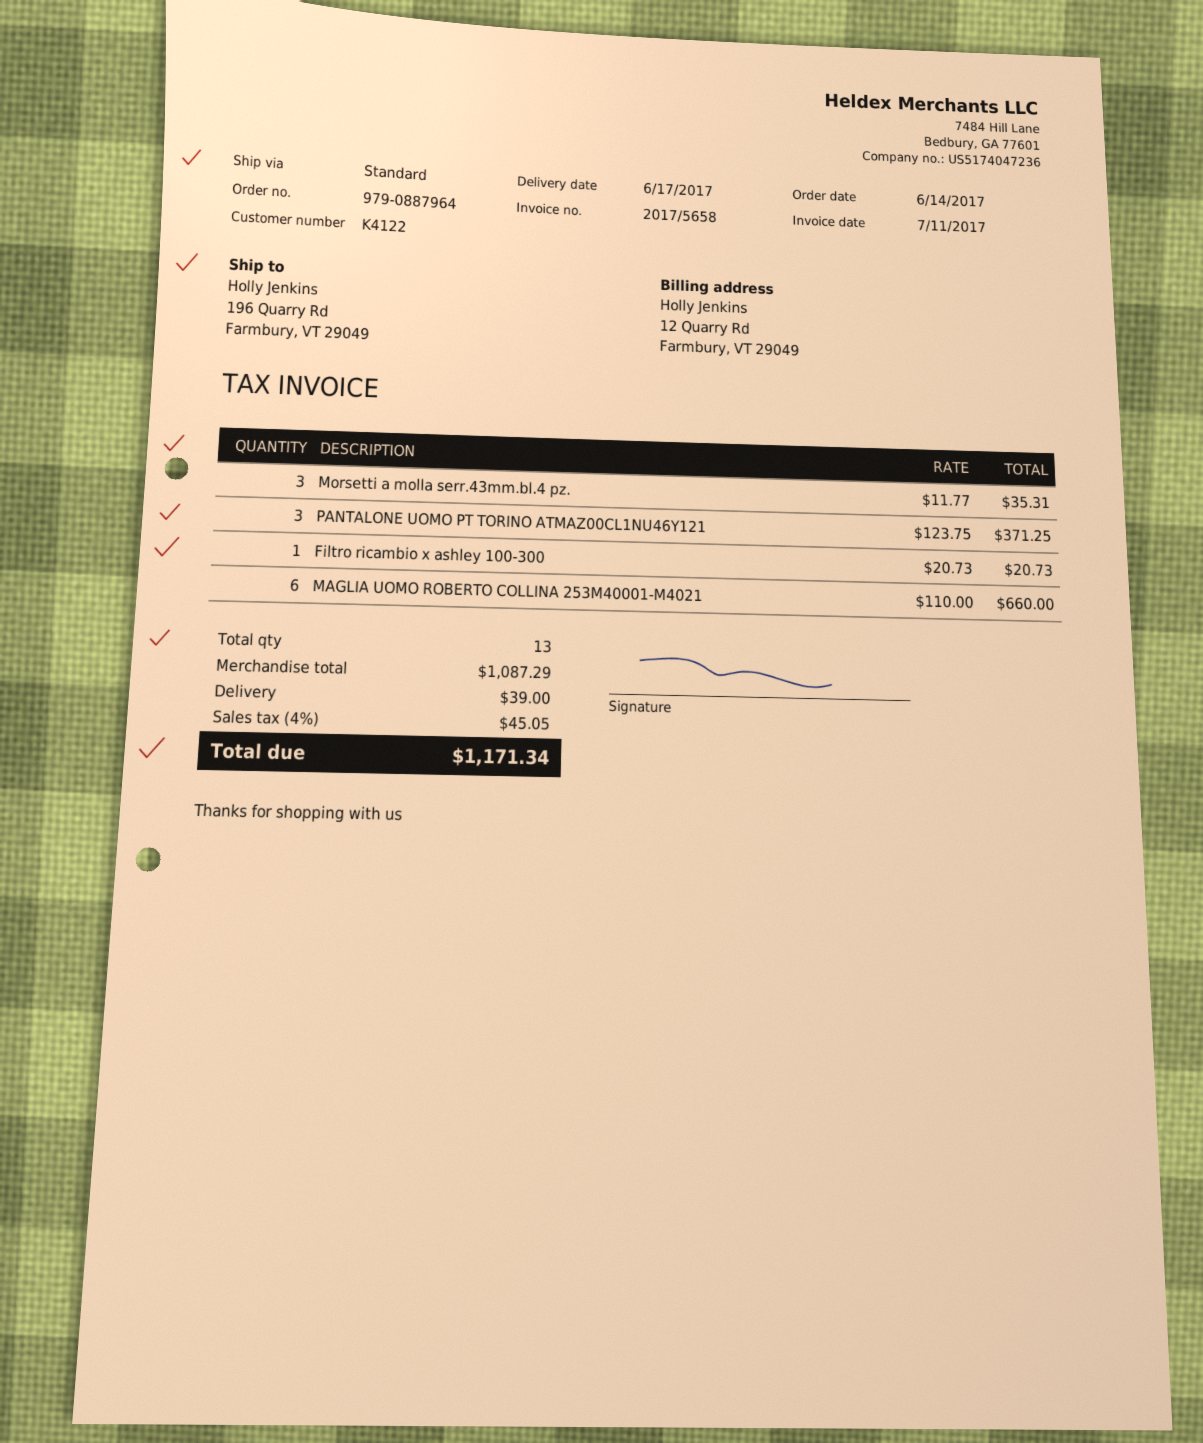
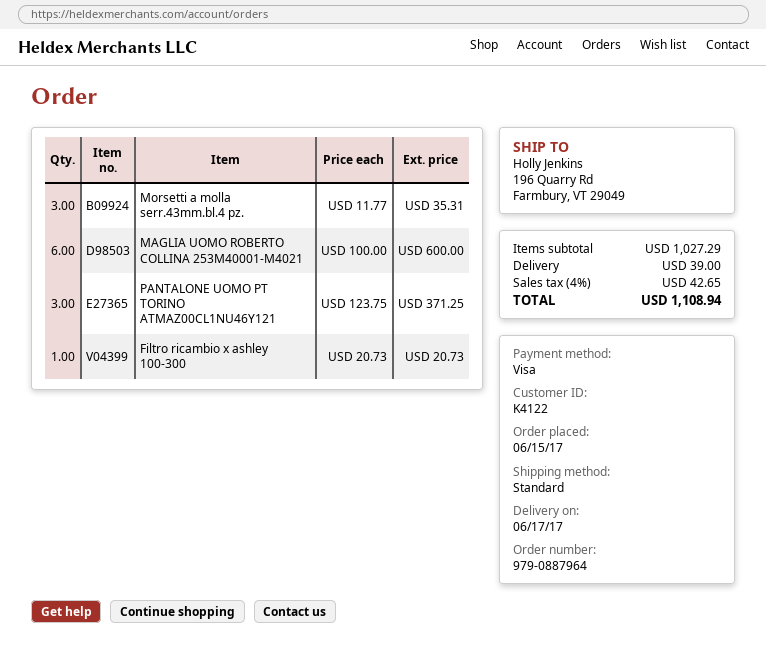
order date: 2017-06-14 -> 2017-06-15
MAGLIA UOMO ROBERTO COLLINA 253M40001-M4021: 6 x 110.00 = 660.00 -> 6 x 100.00 = 600.00
subtotal: 1087.29 -> 1027.29
tax: 4% = 45.05 -> 4% = 42.65
total: 1171.34 -> 1108.94

